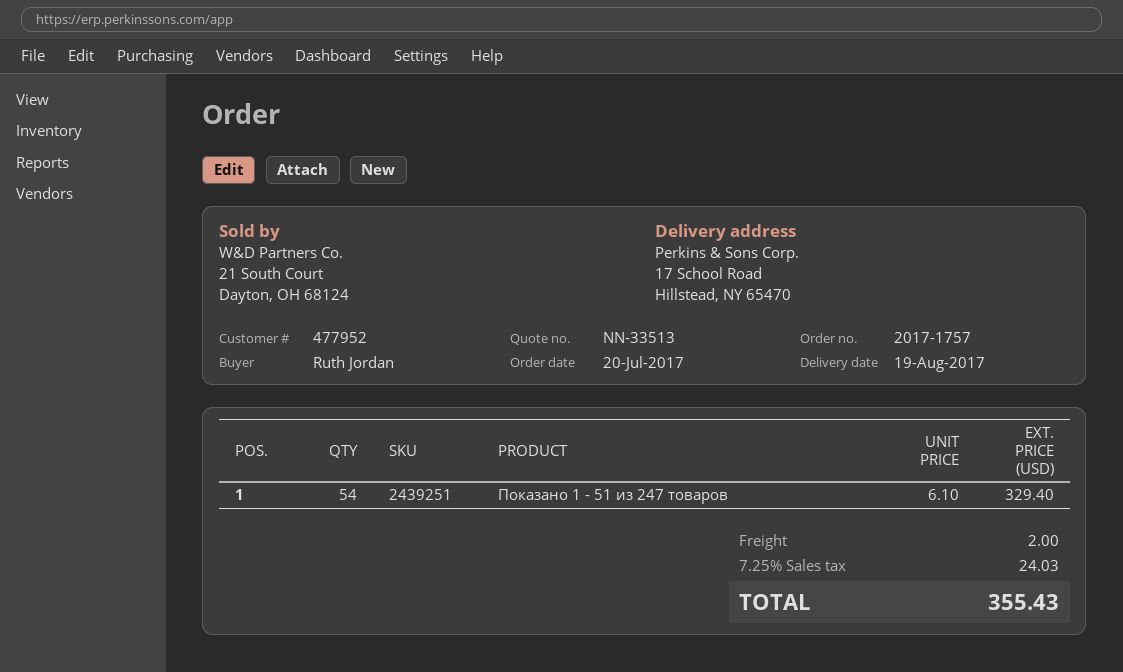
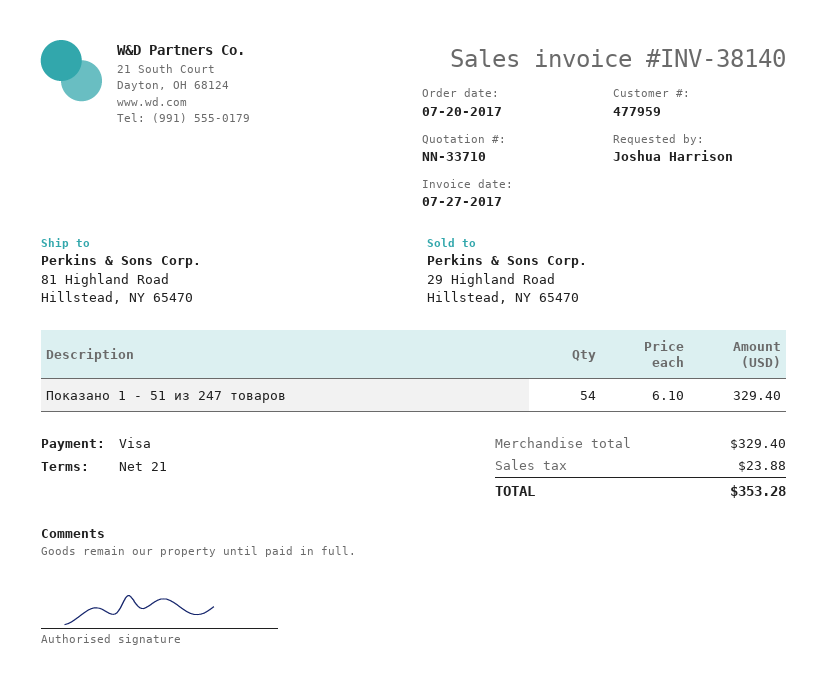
quote number: NN-33513 -> NN-33710
customer number: 477952 -> 477959
ordered by: Ruth Jordan -> Joshua Harrison
ship to: 17 School Road, Hillstead, NY 65470 -> 81 Highland Road, Hillstead, NY 65470
shipping: 2.00 -> none
tax: 24.03 -> 23.88
total: 355.43 -> 353.28

